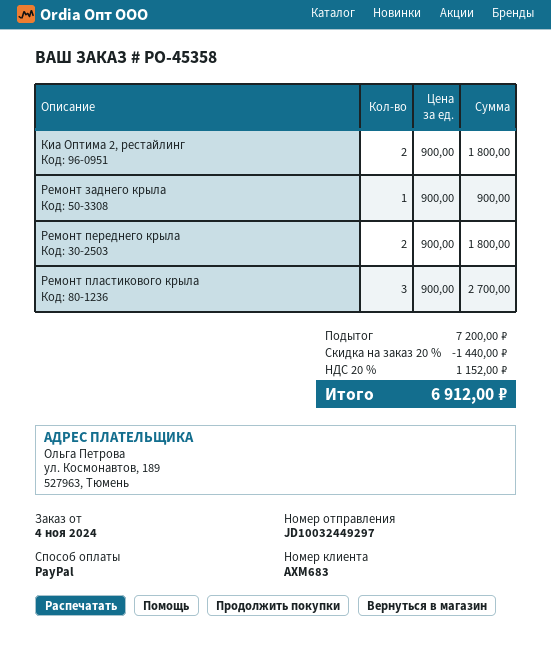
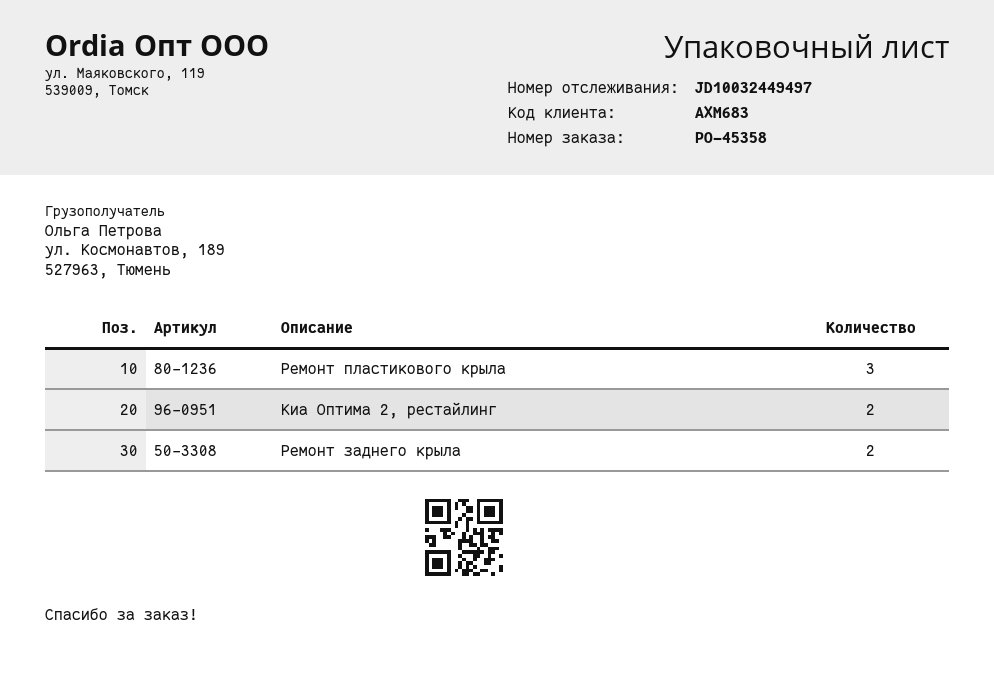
tracking number: JD10032449297 -> JD10032449497
Ремонт заднего крыла: 1 -> 2
Ремонт переднего крыла: 2 -> none

